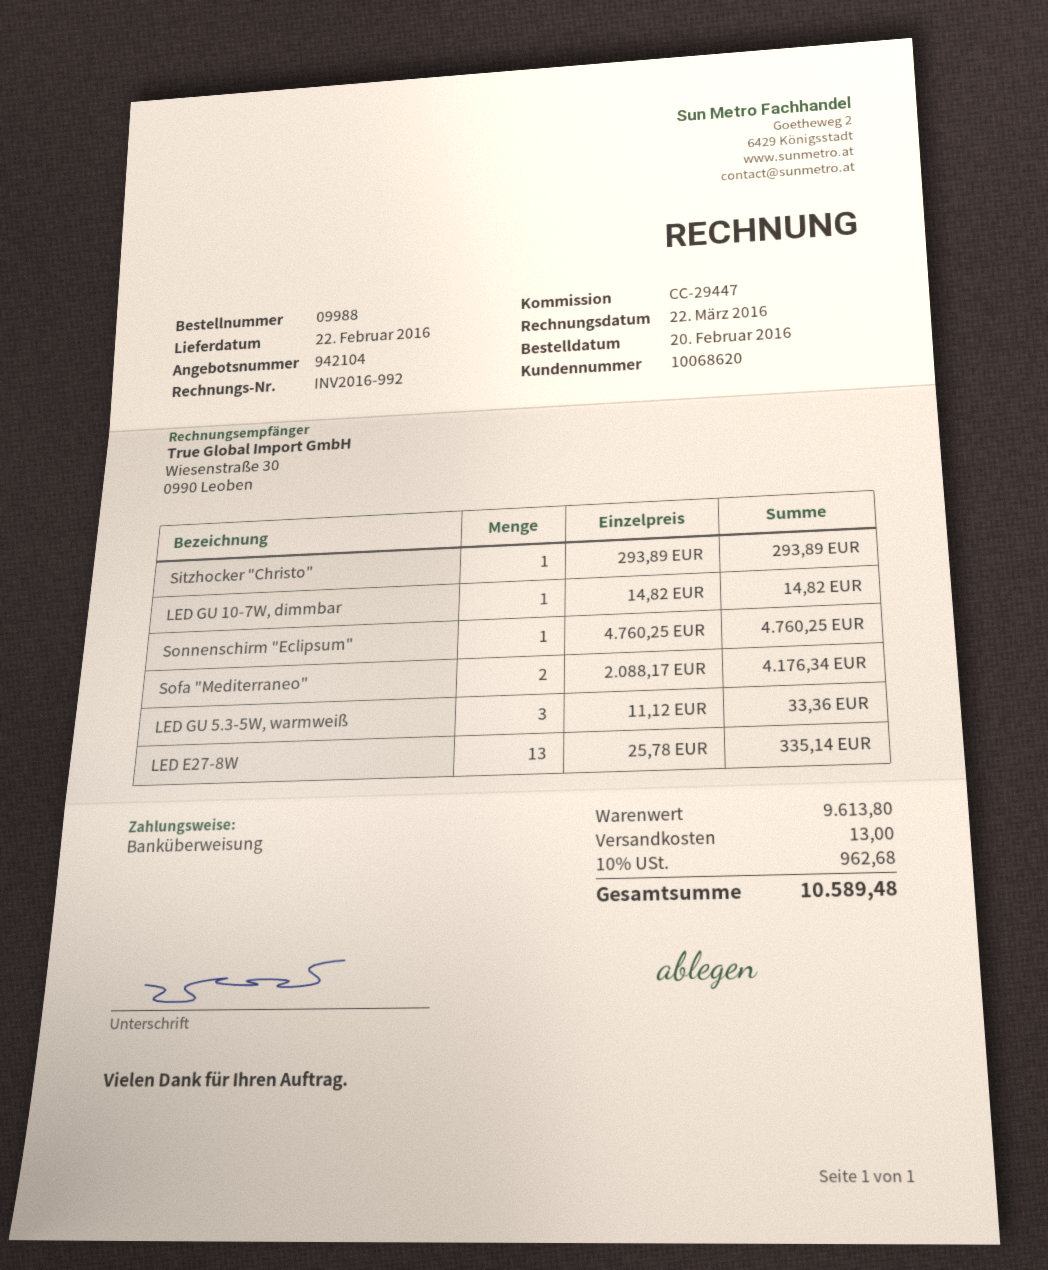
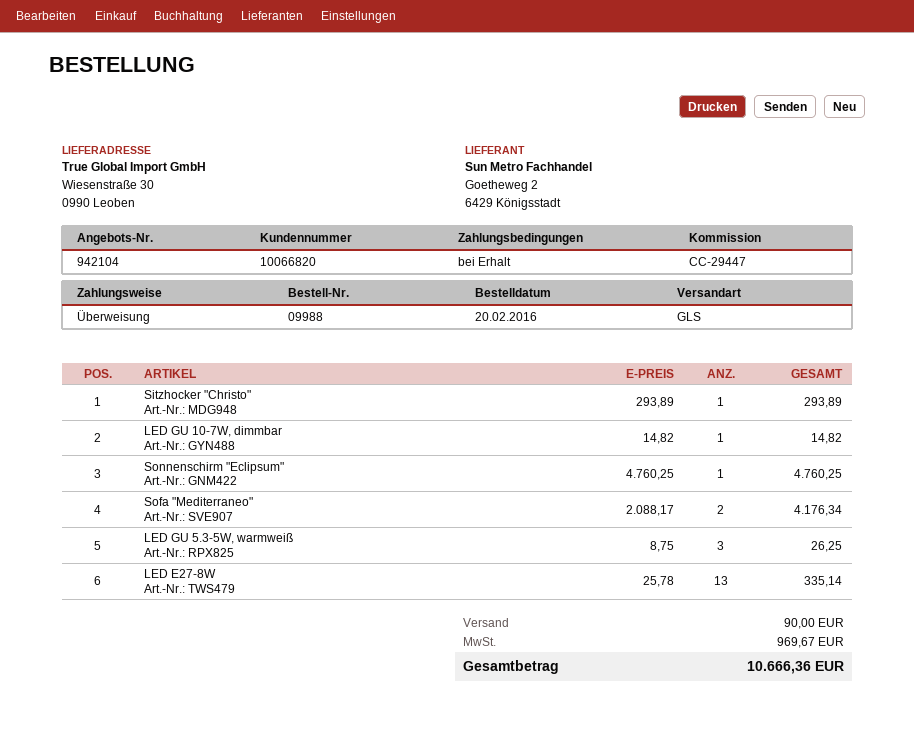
customer number: 10068620 -> 10066820
LED GU 5.3-5W, warmweiß: 3 x 11.12 = 33.36 -> 3 x 8.75 = 26.25
shipping: 13.00 -> 90.00
tax: 962.68 -> 969.67
total: 10589.48 -> 10666.36

